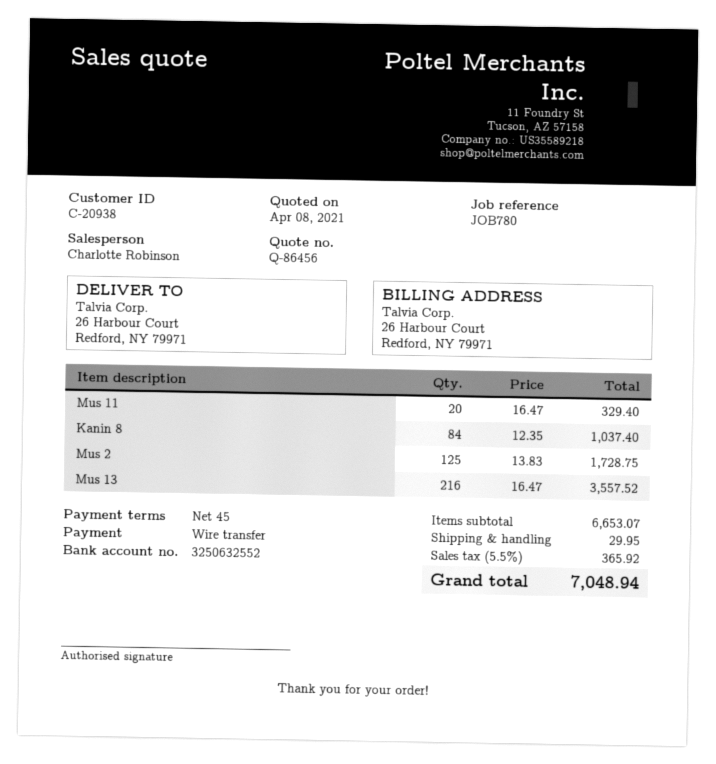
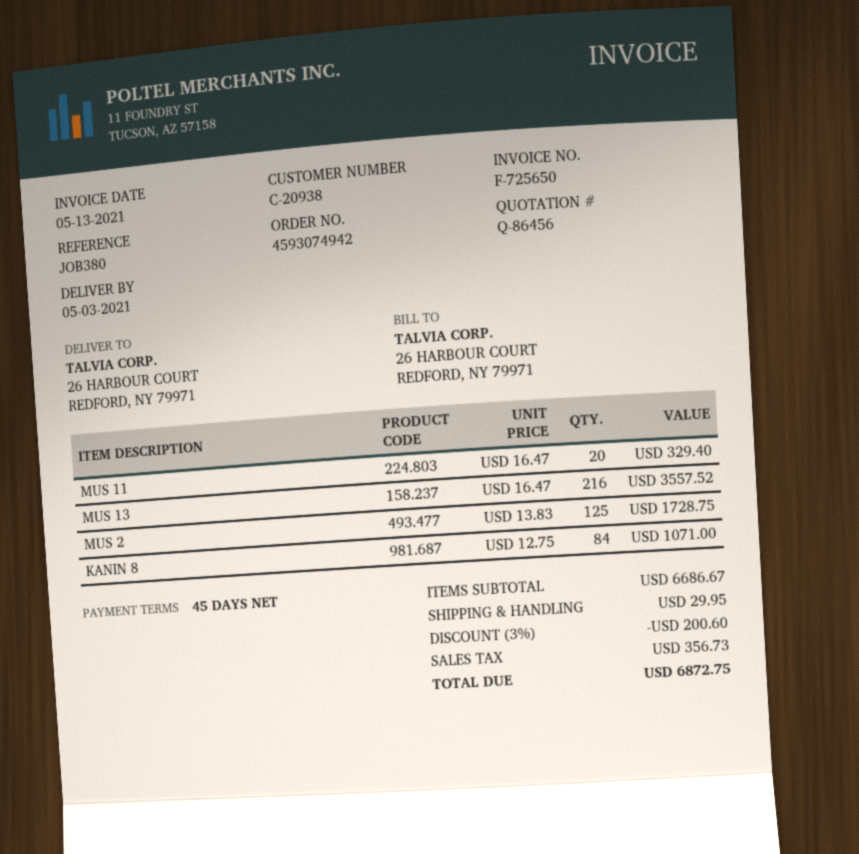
reference: JOB780 -> JOB380
Kanin 8: 84 x 12.35 = 1037.40 -> 84 x 12.75 = 1071.00
subtotal: 6653.07 -> 6686.67
discount: none -> 3% = 200.60
tax: 365.92 -> 356.73
total: 7048.94 -> 6872.75

